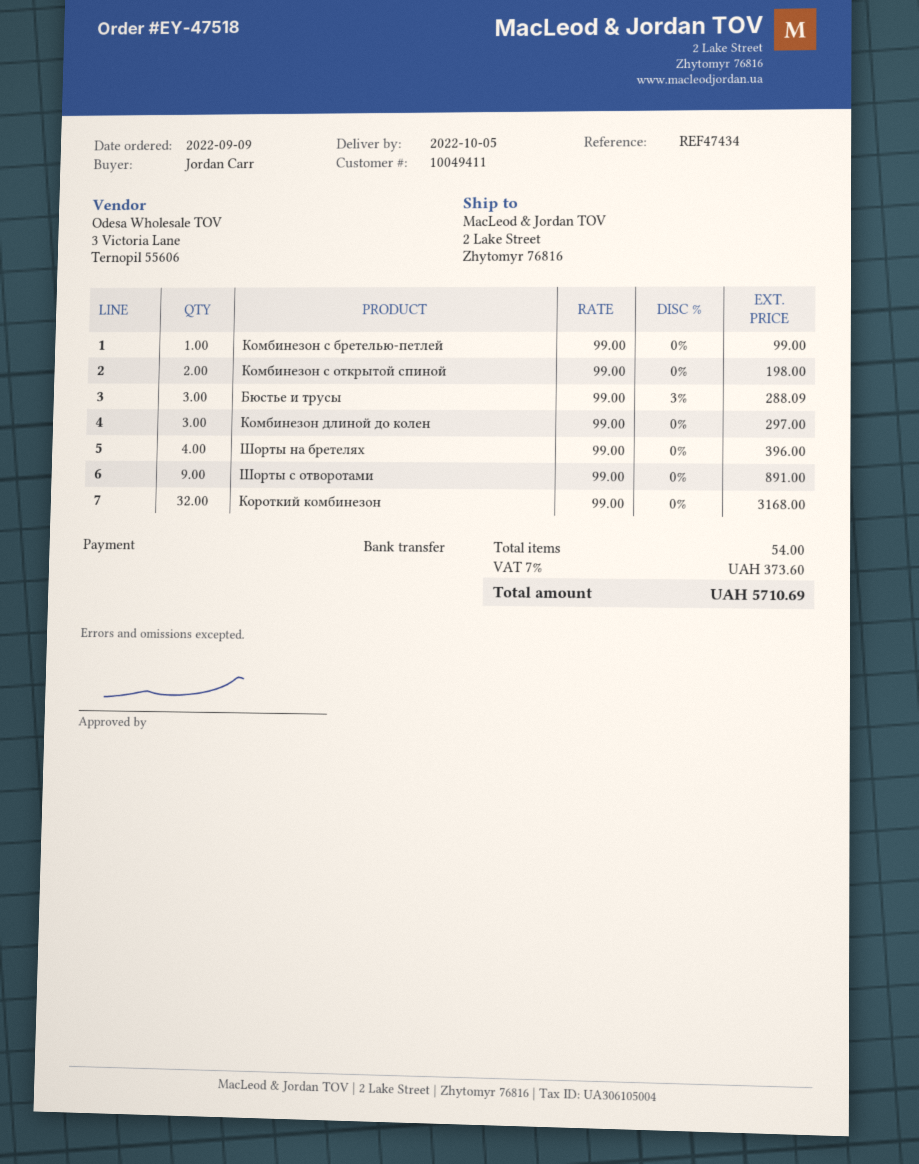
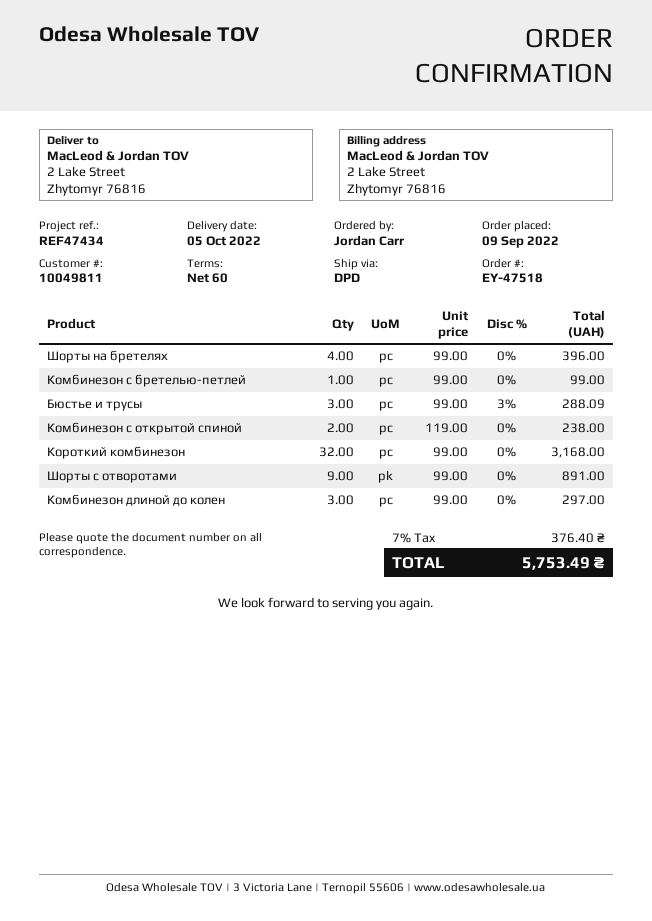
customer number: 10049411 -> 10049811
Комбинезон с открытой спиной: 2 x 99.00 = 198.00 -> 2 x 119.00 = 238.00
tax: 7% = 373.60 -> 7% = 376.40
total: 5710.69 -> 5753.49

